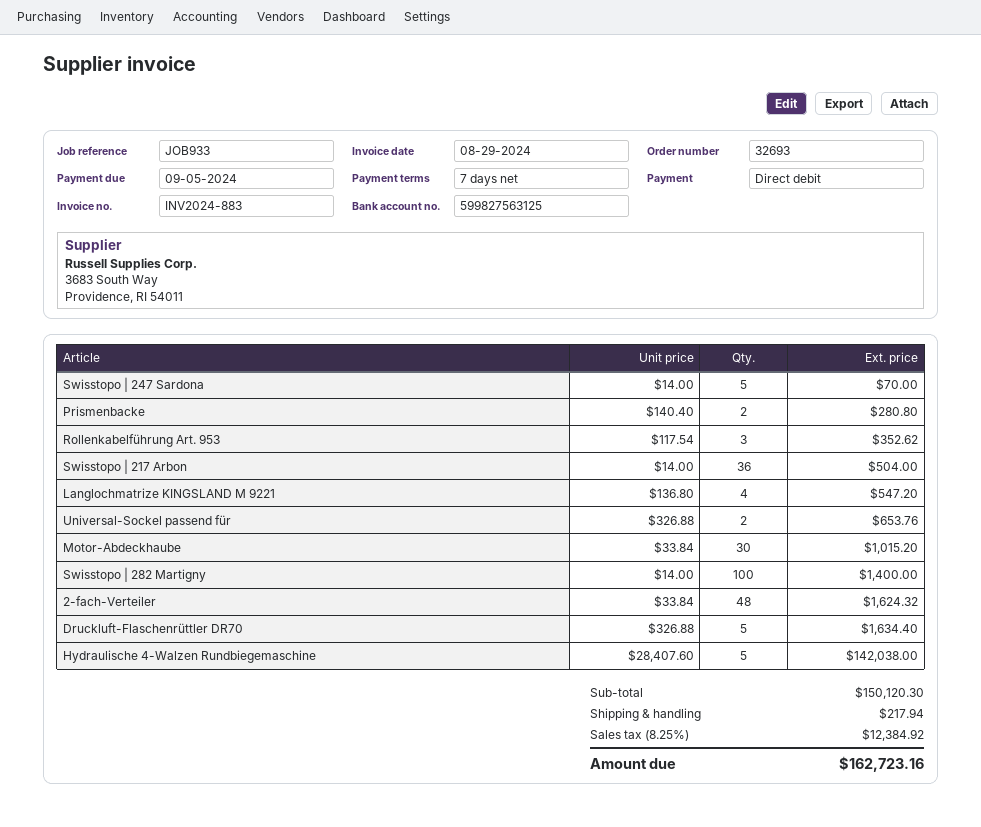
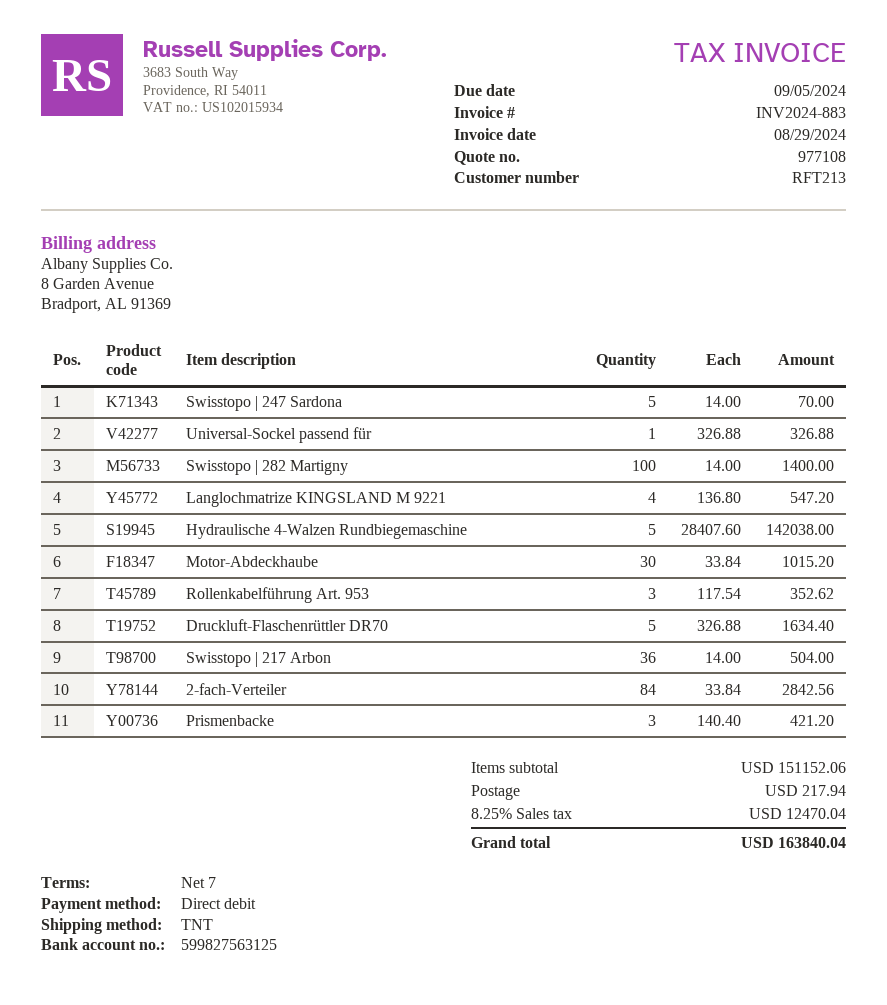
Prismenbacke: 2 x 140.40 = 280.80 -> 3 x 140.40 = 421.20
Universal-Sockel passend für: 2 x 326.88 = 653.76 -> 1 x 326.88 = 326.88
2-fach-Verteiler: 48 x 33.84 = 1624.32 -> 84 x 33.84 = 2842.56
subtotal: 150120.30 -> 151152.06
tax: 8.25% = 12384.92 -> 8.25% = 12470.04
total: 162723.16 -> 163840.04

